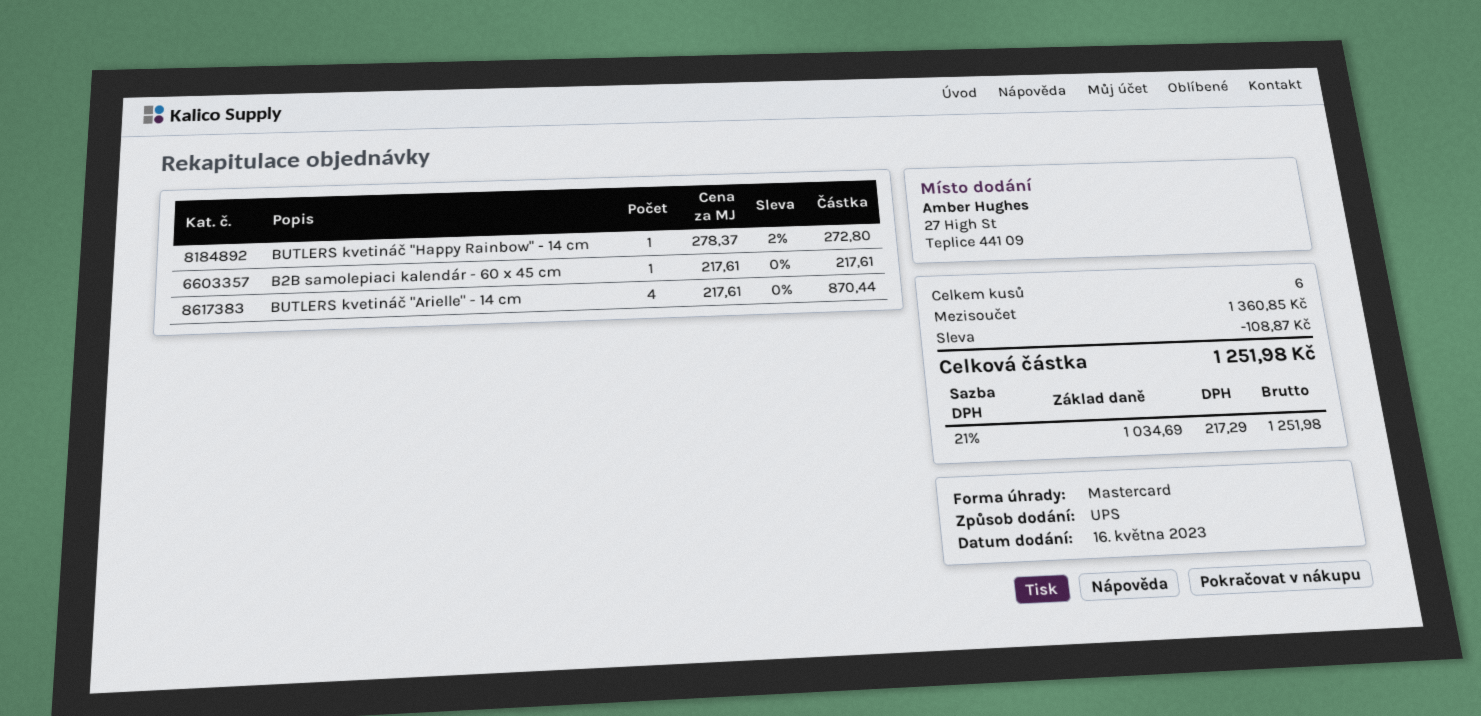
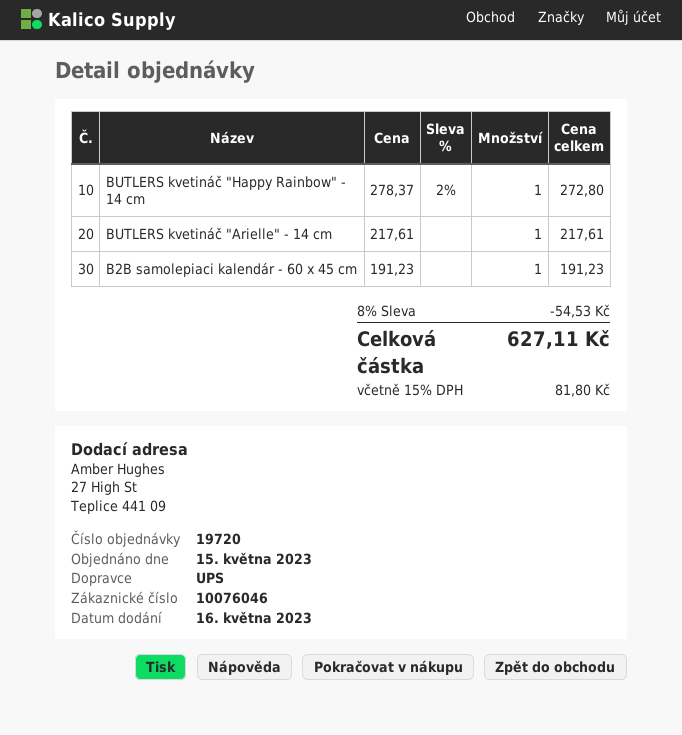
B2B samolepiaci kalendár - 60 x 45 cm: 1 x 217.61 = 217.61 -> 1 x 191.23 = 191.23
BUTLERS kvetináč "Arielle" - 14 cm: 4 x 217.61 = 870.44 -> 1 x 217.61 = 217.61
discount: 108.87 -> 54.53
tax: 21% = 217.29 -> 15% = 81.80
total: 1251.98 -> 627.11

